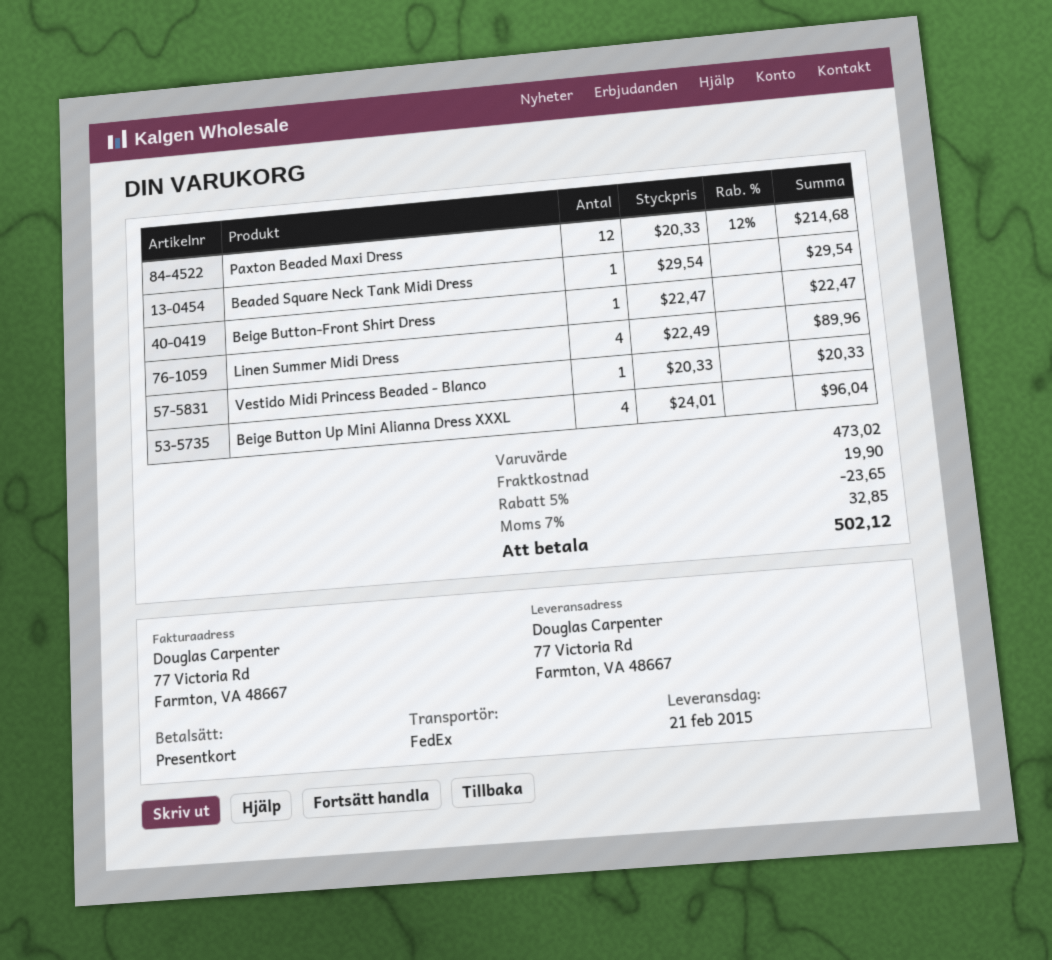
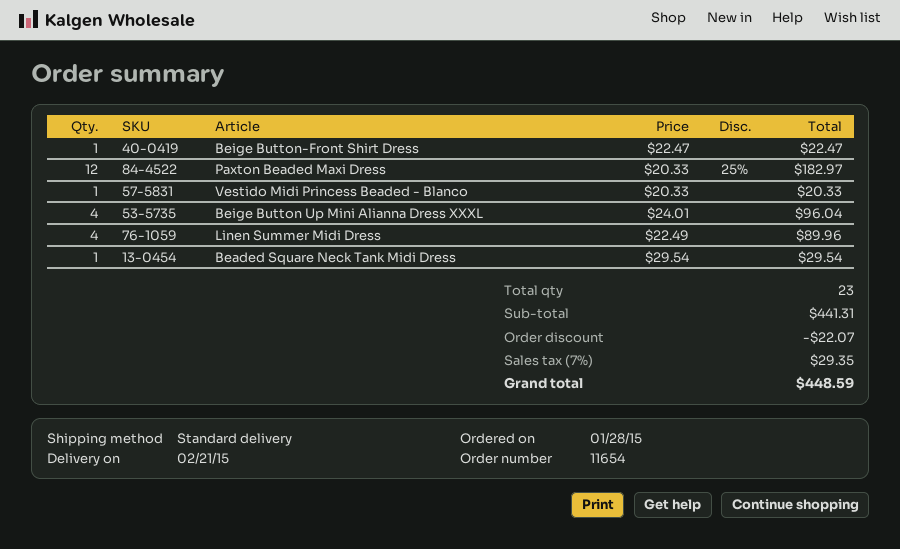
shipping method: FedEx -> standard
Paxton Beaded Maxi Dress: 12 x 20.33 - 12% = 214.68 -> 12 x 20.33 - 25% = 182.97
subtotal: 473.02 -> 441.31
discount: 23.65 -> 22.07
shipping: 19.90 -> none
tax: 7% = 32.85 -> 7% = 29.35
total: 502.12 -> 448.59

